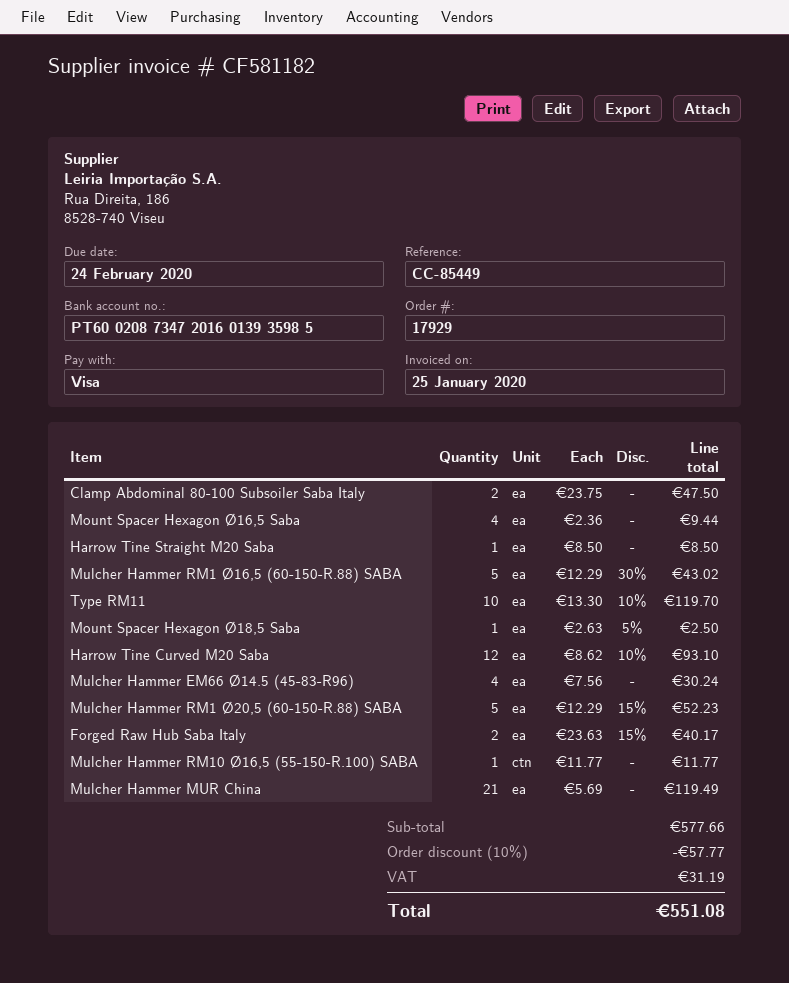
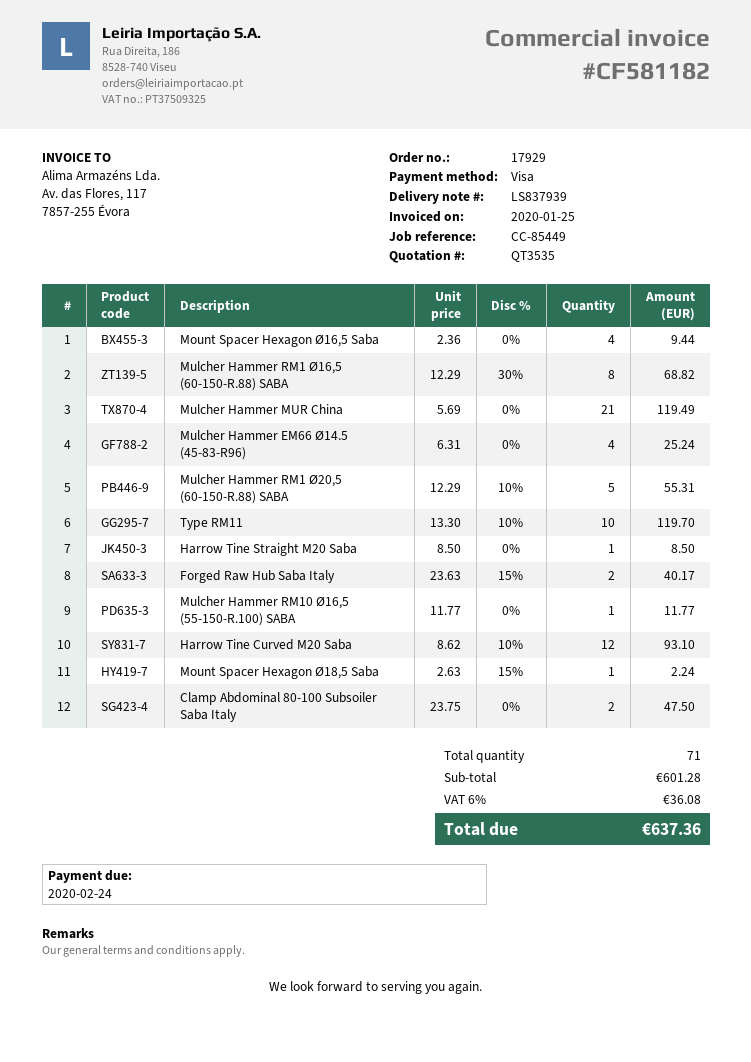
Mulcher Hammer RM1 Ø16,5 (60-150-R.88) SABA: 5 x 12.29 - 30% = 43.02 -> 8 x 12.29 - 30% = 68.82
Mount Spacer Hexagon Ø18,5 Saba: 1 x 2.63 - 5% = 2.50 -> 1 x 2.63 - 15% = 2.24
Mulcher Hammer EM66 Ø14.5 (45-83-R96): 4 x 7.56 = 30.24 -> 4 x 6.31 = 25.24
Mulcher Hammer RM1 Ø20,5 (60-150-R.88) SABA: 5 x 12.29 - 15% = 52.23 -> 5 x 12.29 - 10% = 55.31
subtotal: 577.66 -> 601.28
discount: 10% = 57.77 -> none
tax: 31.19 -> 36.08
total: 551.08 -> 637.36

